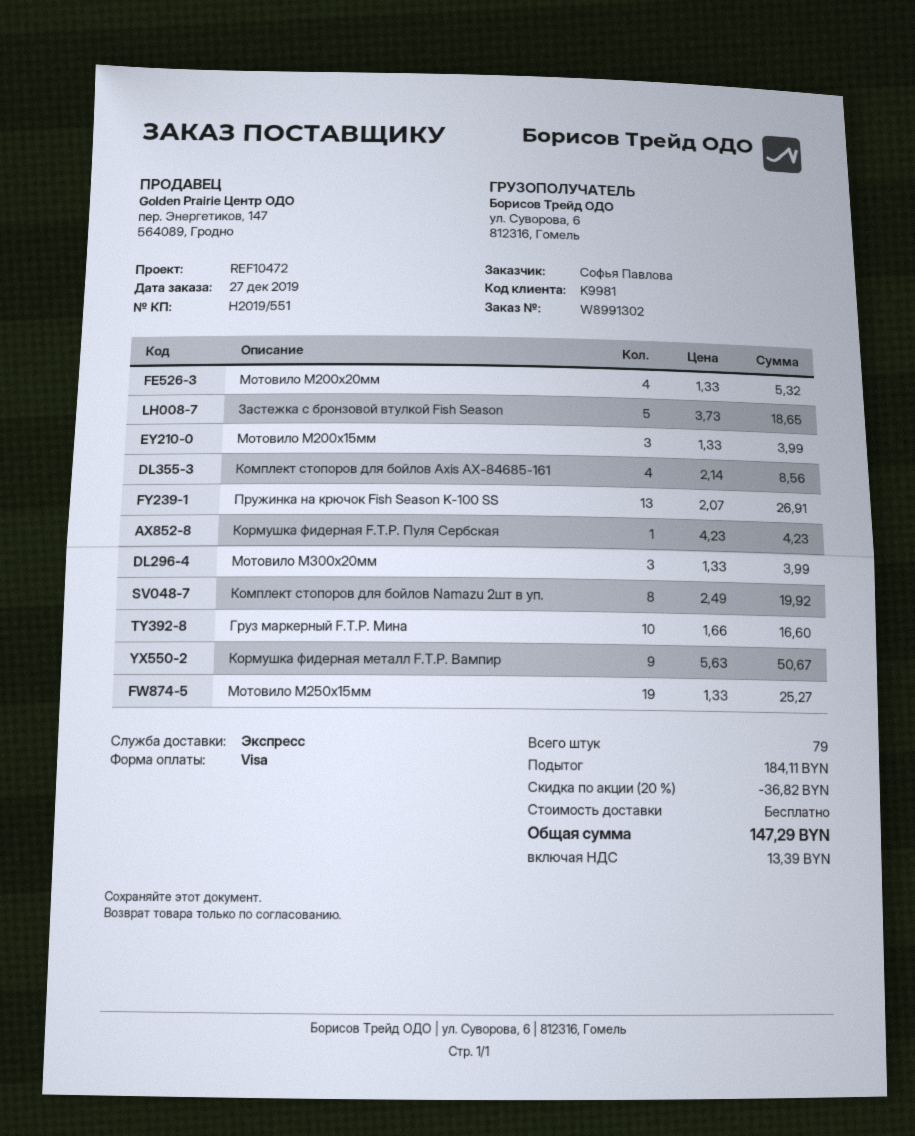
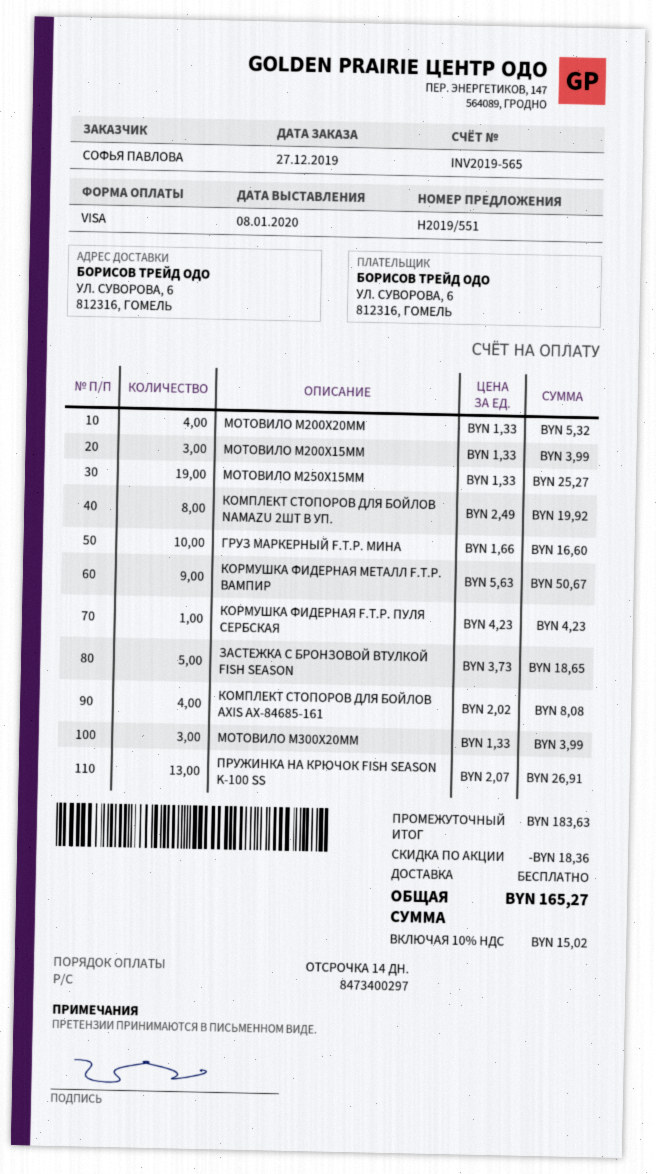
Комплект стопоров для бойлов Axis AX-84685-161: 4 x 2.14 = 8.56 -> 4 x 2.02 = 8.08
subtotal: 184.11 -> 183.63
discount: 36.82 -> 18.36
tax: 13.39 -> 15.02
total: 147.29 -> 165.27

